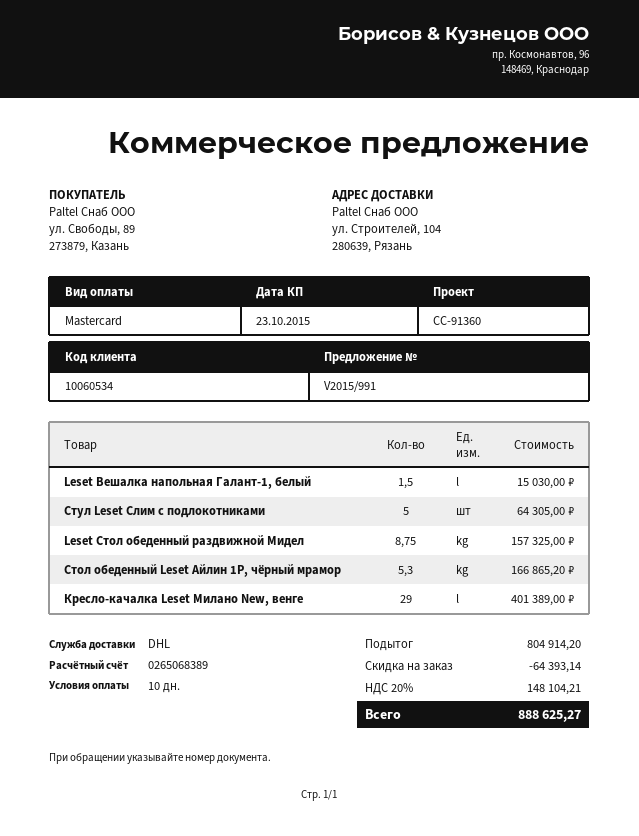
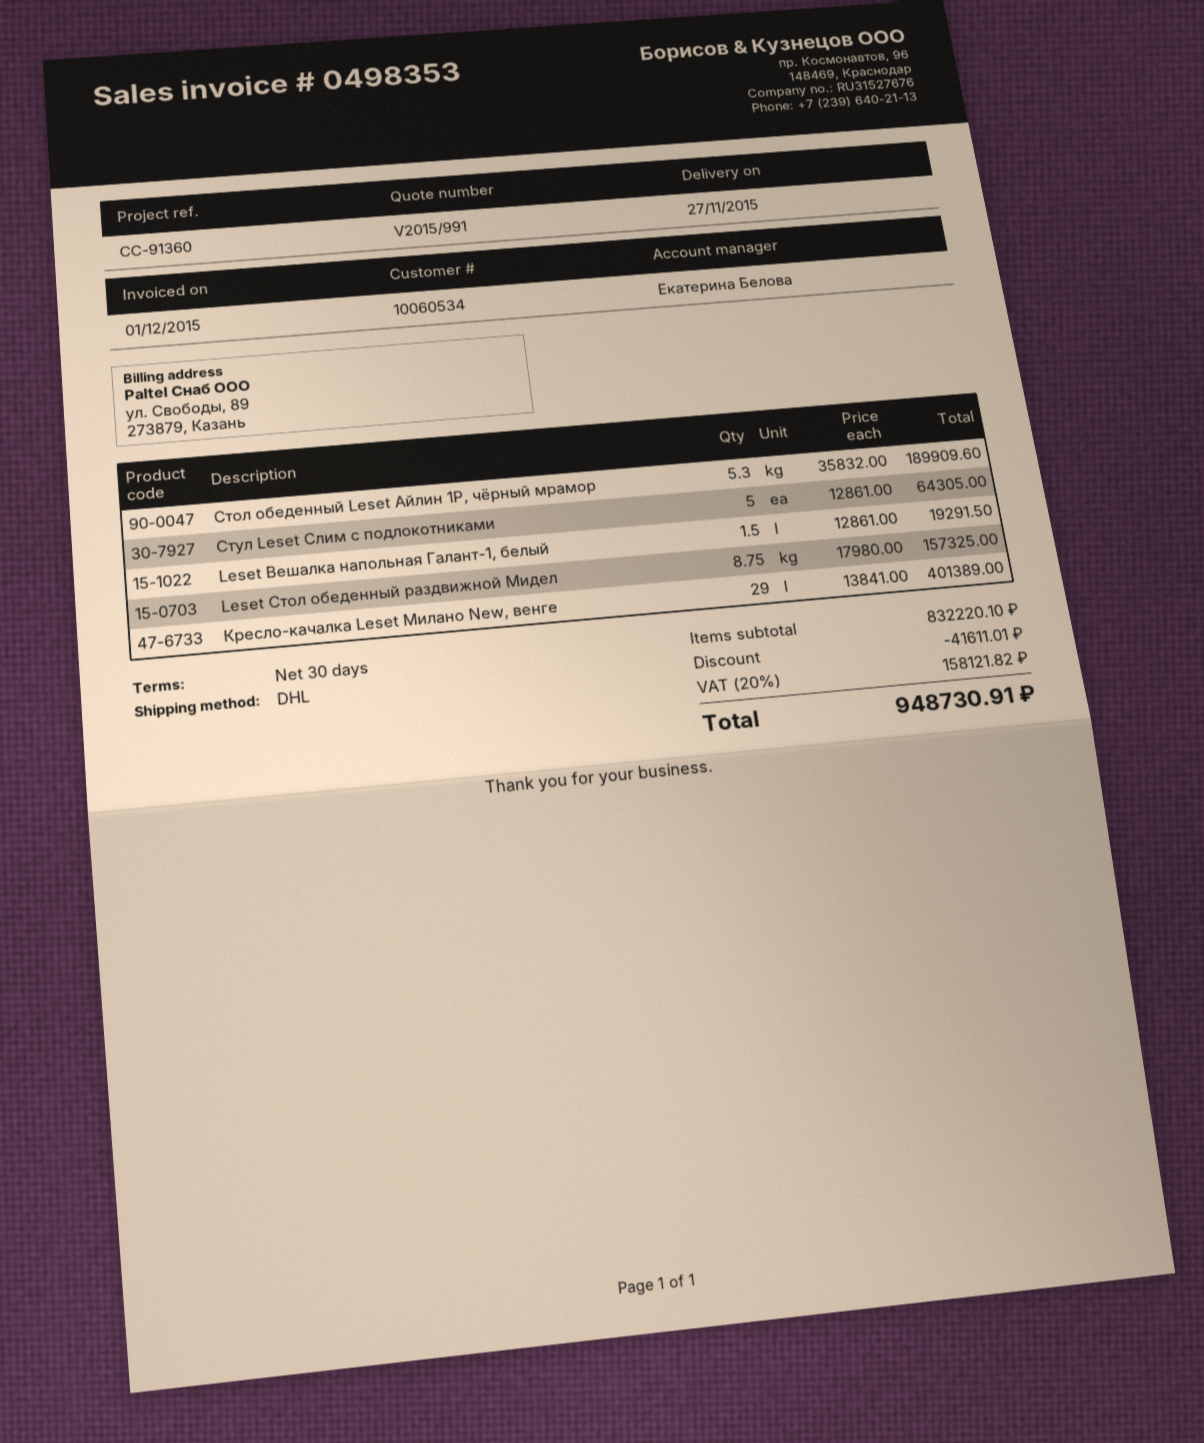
payment terms: 10 days -> 30 days
Leset Вешалка напольная Галант-1, белый: 1.5 for 15030.00 -> 1.5 for 19291.50
Стол обеденный Leset Айлин 1Р, чёрный мрамор: 5.3 for 166865.20 -> 5.3 for 189909.60
subtotal: 804914.20 -> 832220.10
discount: 64393.14 -> 41611.01
tax: 20% = 148104.21 -> 20% = 158121.82
total: 888625.27 -> 948730.91

